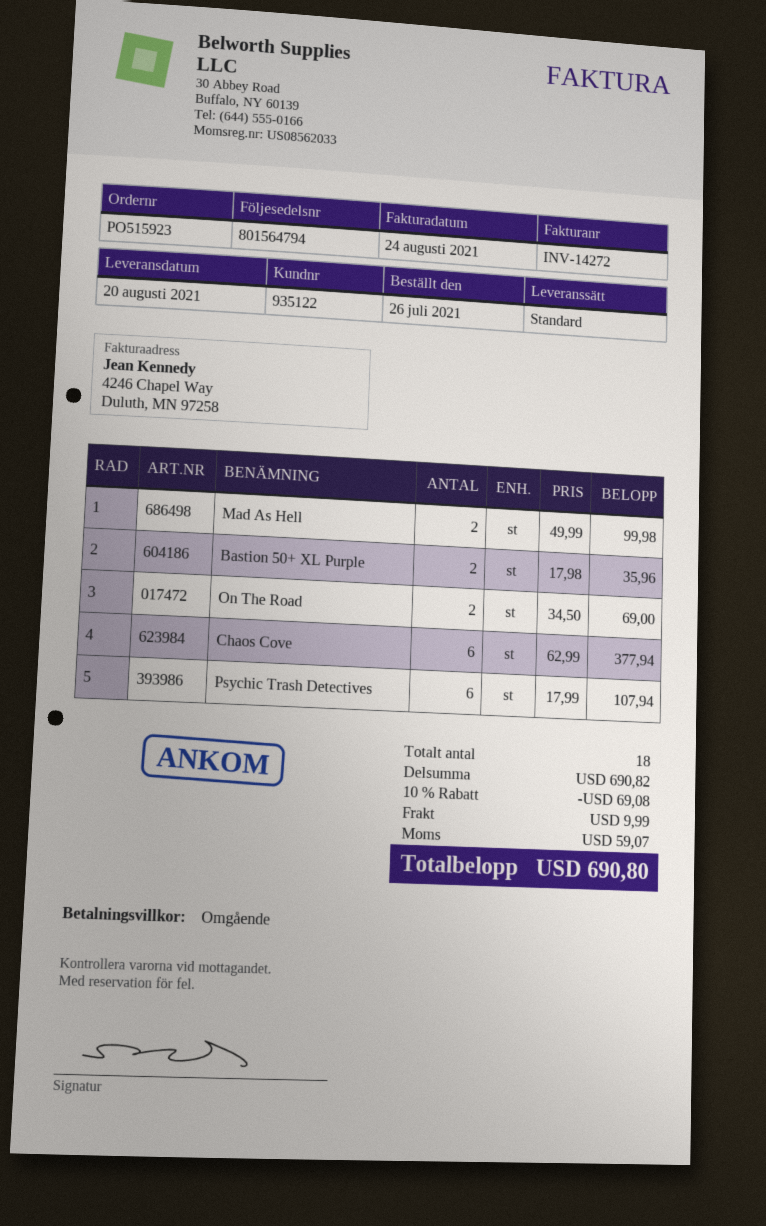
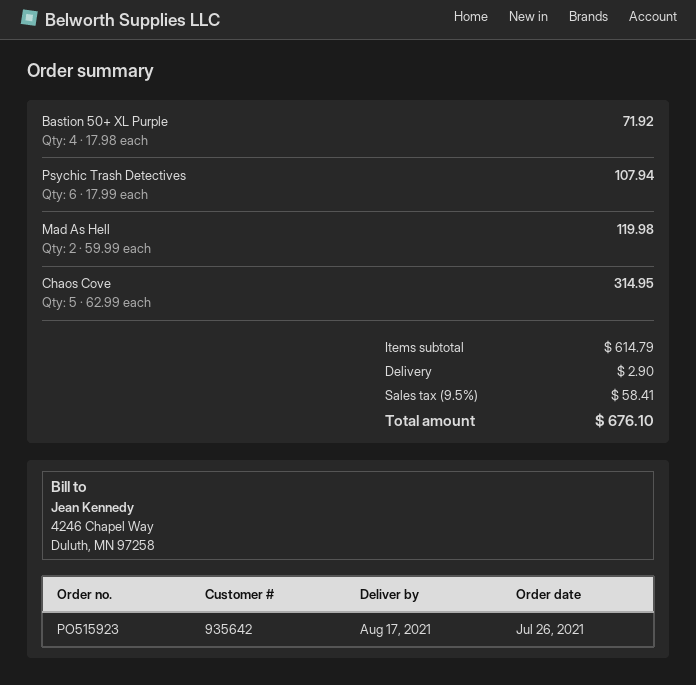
delivery date: 2021-08-20 -> 2021-08-17
customer number: 935122 -> 935642
Mad As Hell: 2 x 49.99 = 99.98 -> 2 x 59.99 = 119.98
Bastion 50+ XL Purple: 2 x 17.98 = 35.96 -> 4 x 17.98 = 71.92
On The Road: 2 x 34.50 = 69.00 -> none
Chaos Cove: 6 x 62.99 = 377.94 -> 5 x 62.99 = 314.95
subtotal: 690.82 -> 614.79
discount: 10% = 69.08 -> none
shipping: 9.99 -> 2.90
tax: 59.07 -> 58.41
total: 690.80 -> 676.10

